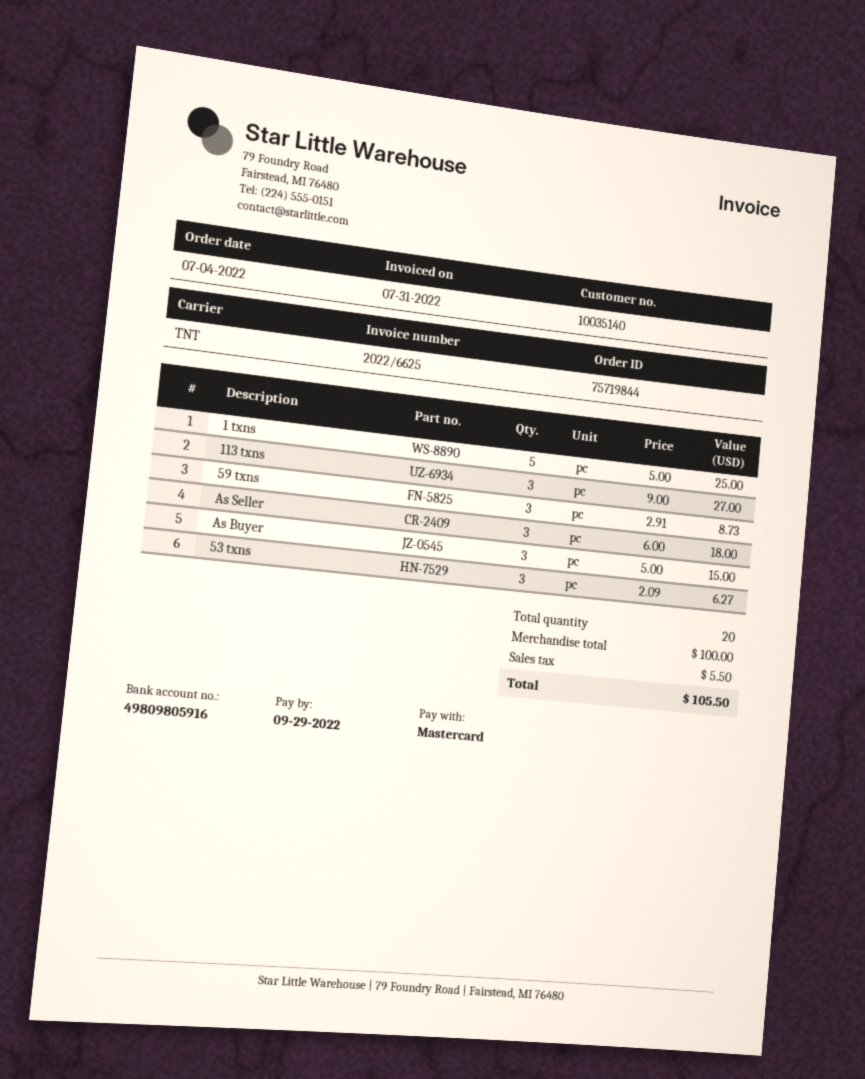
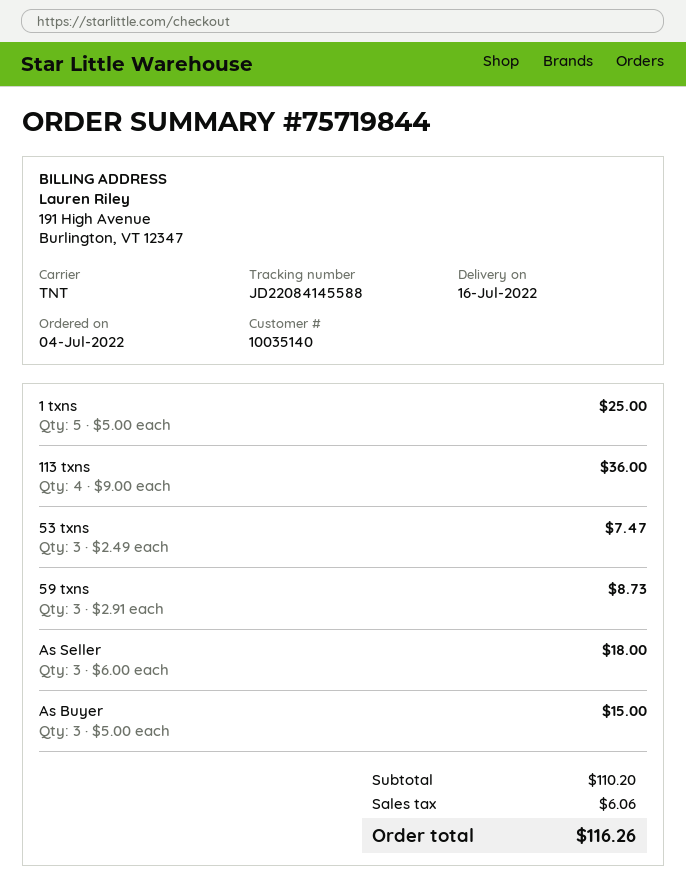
113 txns: 3 x 9.00 = 27.00 -> 4 x 9.00 = 36.00
53 txns: 3 x 2.09 = 6.27 -> 3 x 2.49 = 7.47
subtotal: 100.00 -> 110.20
tax: 5.50 -> 6.06
total: 105.50 -> 116.26

